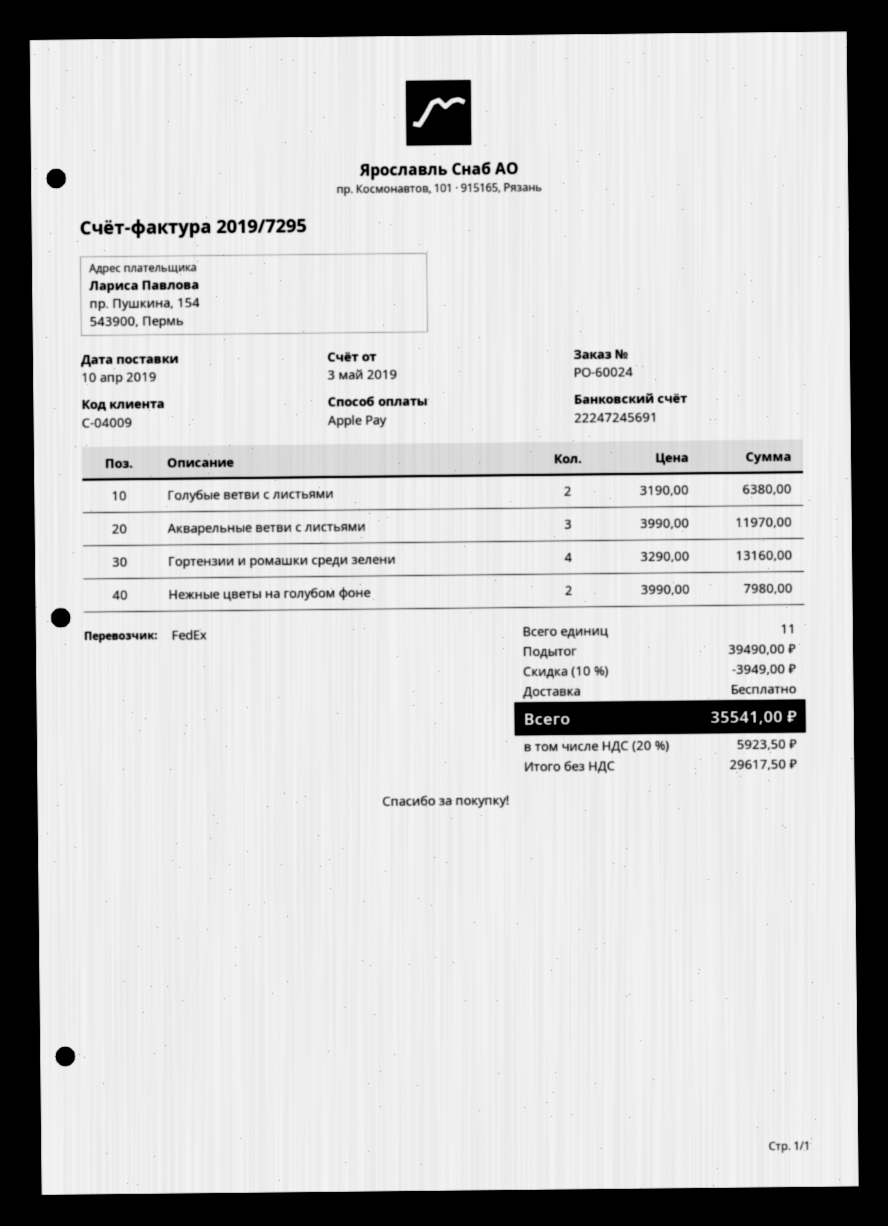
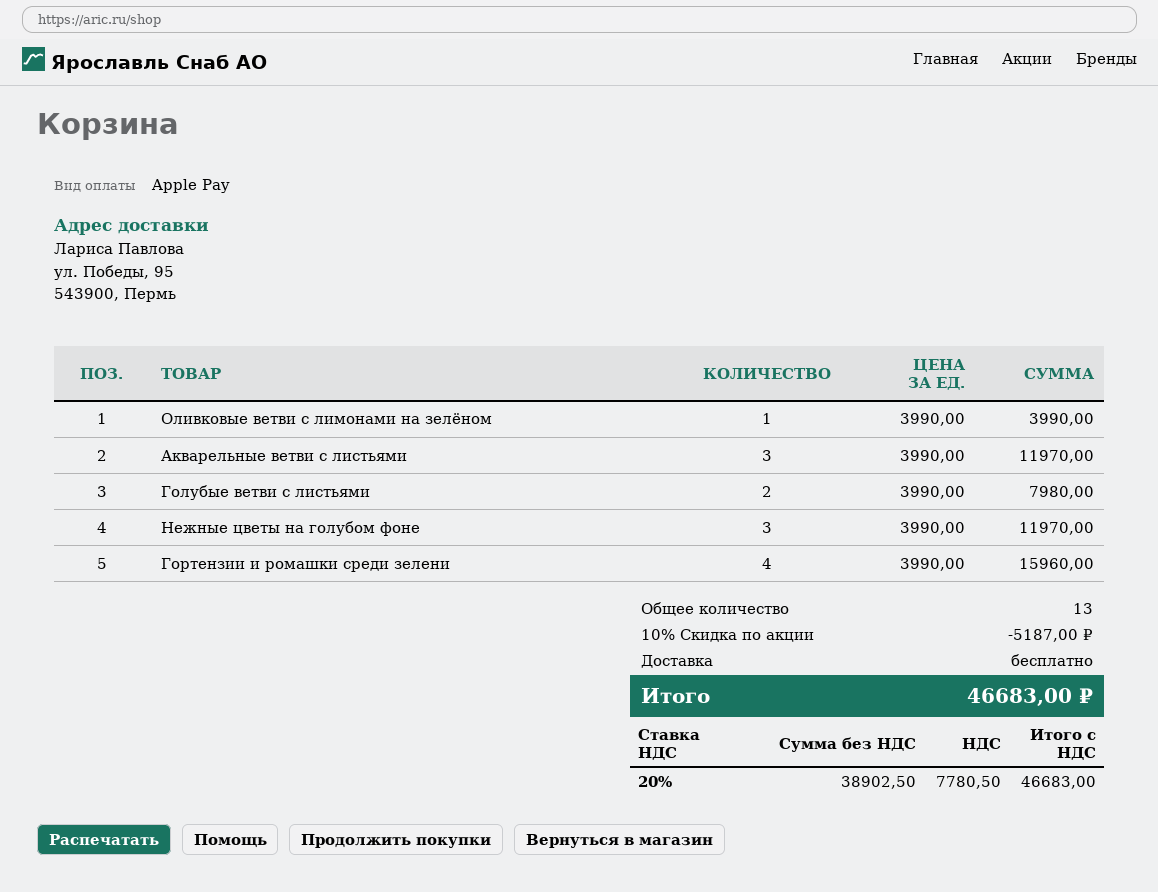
Голубые ветви с листьями: 2 x 3190.00 = 6380.00 -> 2 x 3990.00 = 7980.00
Гортензии и ромашки среди зелени: 4 x 3290.00 = 13160.00 -> 4 x 3990.00 = 15960.00
Нежные цветы на голубом фоне: 2 x 3990.00 = 7980.00 -> 3 x 3990.00 = 11970.00
Оливковые ветви с лимонами на зелёном: none -> 1 x 3990.00 = 3990.00
total quantity: 11 -> 13
discount: 10% = 3949.00 -> 10% = 5187.00
net: 29617.50 -> 38902.50
tax: 20% = 5923.50 -> 20% = 7780.50
total: 35541.00 -> 46683.00

